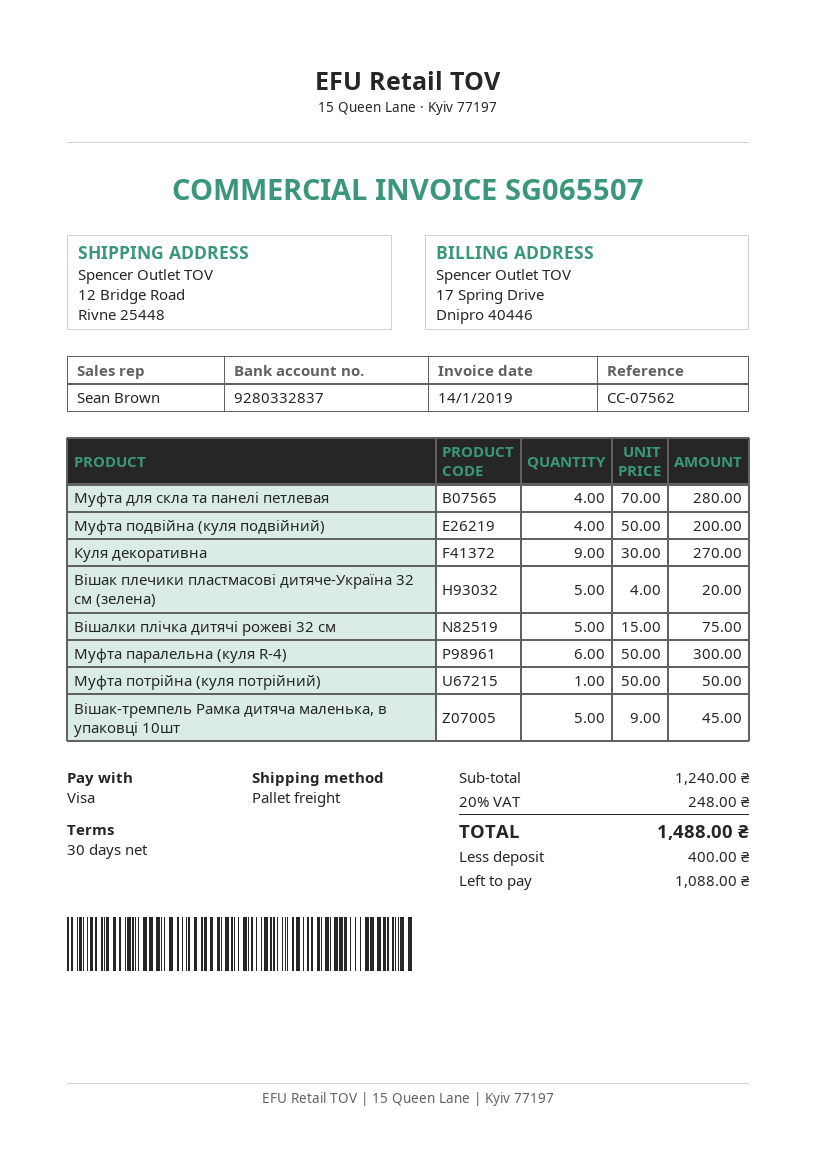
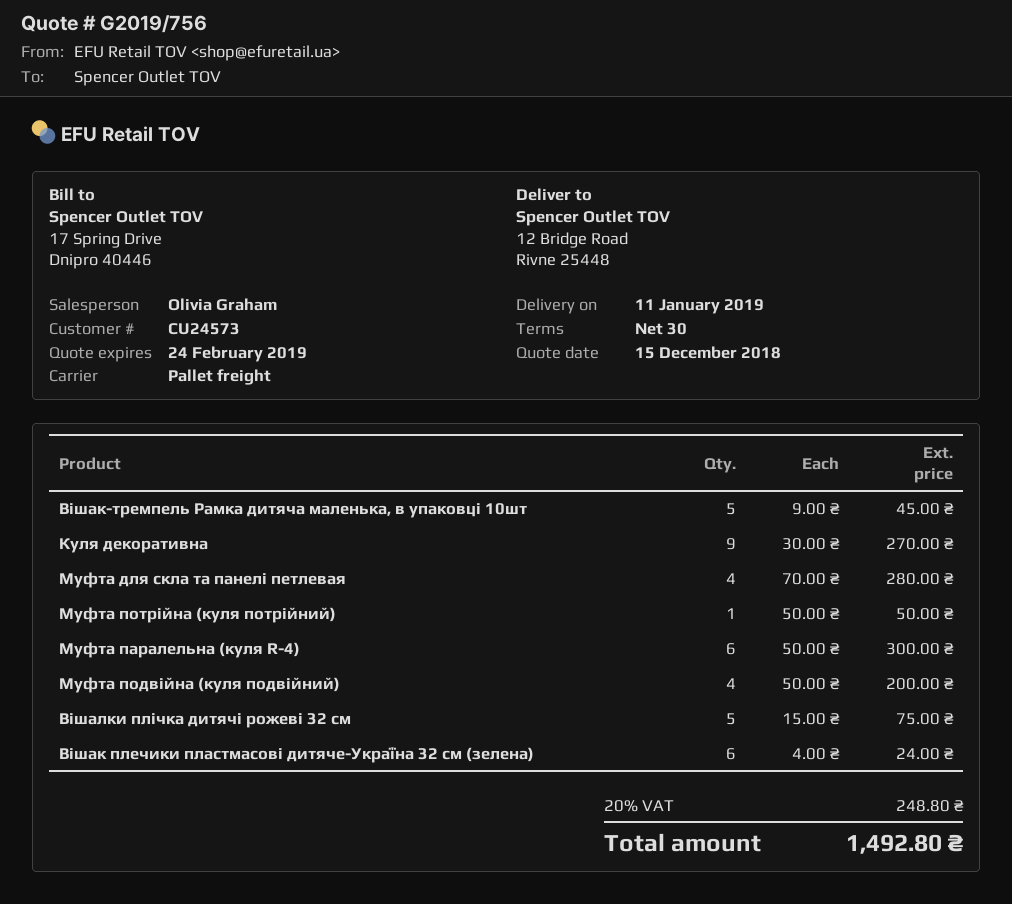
sales rep: Sean Brown -> Olivia Graham
Вішак плечики пластмасові дитяче-Україна 32 см (зелена): 5 x 4.00 = 20.00 -> 6 x 4.00 = 24.00
tax: 20% = 248.00 -> 20% = 248.80
total: 1488.00 -> 1492.80

